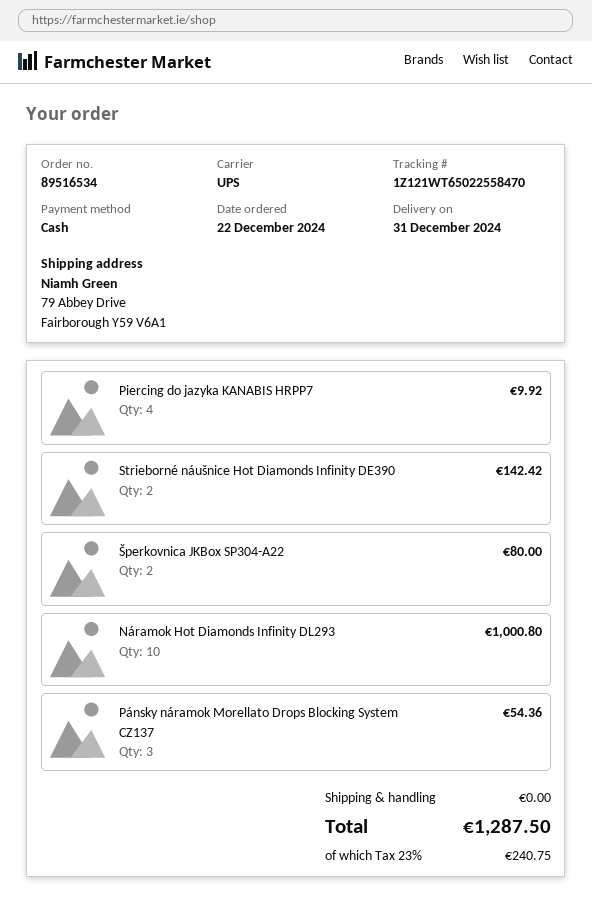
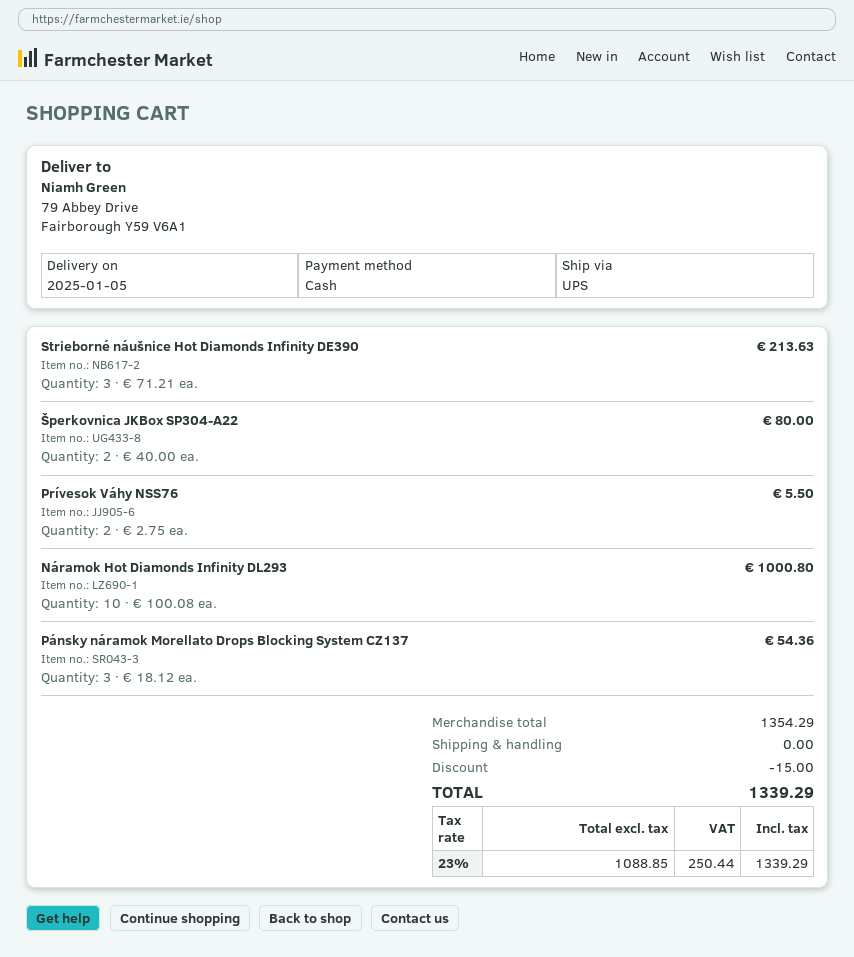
delivery date: 2024-12-31 -> 2025-01-05
Piercing do jazyka KANABIS HRPP7: 4 for 9.92 -> none
Strieborné náušnice Hot Diamonds Infinity DE390: 2 for 142.42 -> 3 for 213.63
Prívesok Váhy NSS76: none -> 2 for 5.50
discount: none -> 15.00
tax: 23% = 240.75 -> 23% = 250.44
total: 1287.50 -> 1339.29

